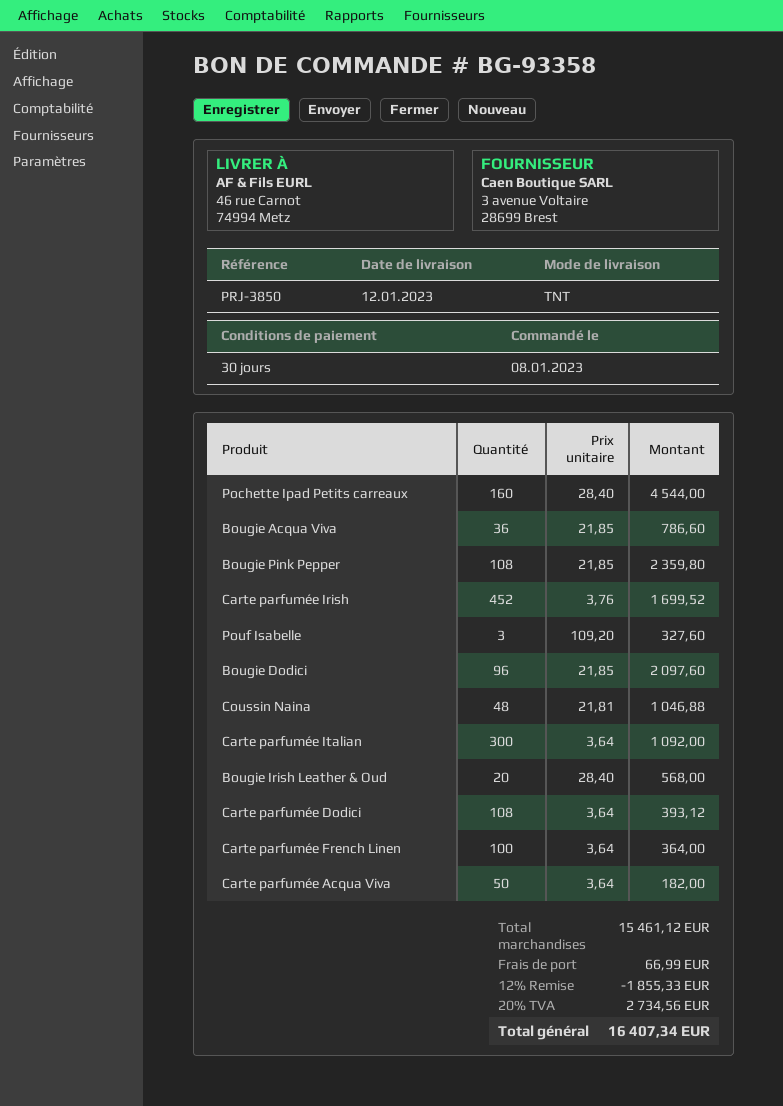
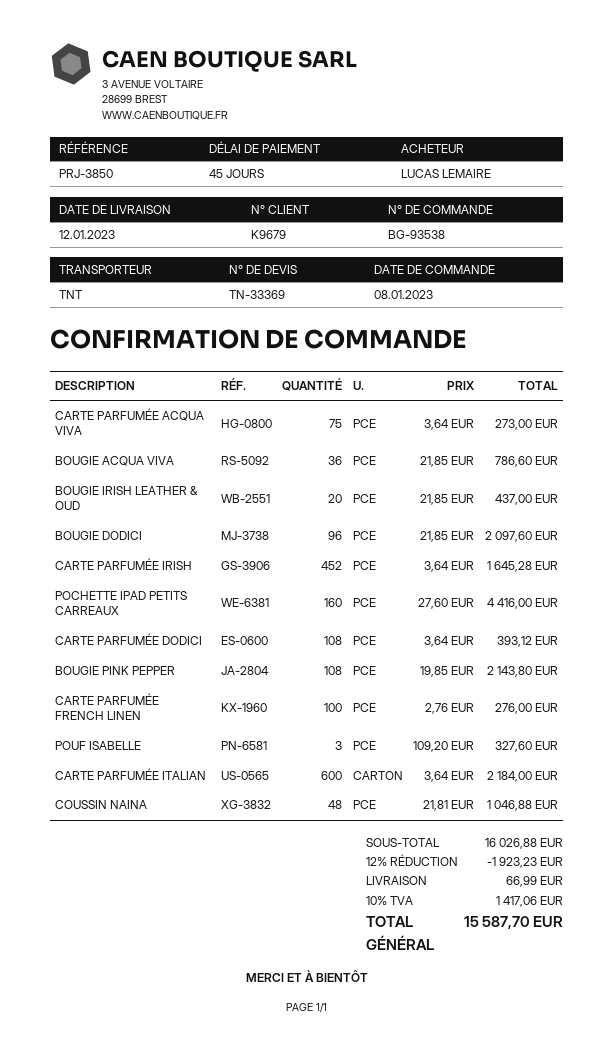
order number: BG-93358 -> BG-93538
payment terms: 30 days -> 45 days
Pochette Ipad Petits carreaux: 160 x 28.40 = 4544.00 -> 160 x 27.60 = 4416.00
Bougie Pink Pepper: 108 x 21.85 = 2359.80 -> 108 x 19.85 = 2143.80
Carte parfumée Irish: 452 x 3.76 = 1699.52 -> 452 x 3.64 = 1645.28
Carte parfumée Italian: 300 x 3.64 = 1092.00 -> 600 x 3.64 = 2184.00
Bougie Irish Leather & Oud: 20 x 28.40 = 568.00 -> 20 x 21.85 = 437.00
Carte parfumée French Linen: 100 x 3.64 = 364.00 -> 100 x 2.76 = 276.00
Carte parfumée Acqua Viva: 50 x 3.64 = 182.00 -> 75 x 3.64 = 273.00
subtotal: 15461.12 -> 16026.88
discount: 12% = 1855.33 -> 12% = 1923.23
tax: 20% = 2734.56 -> 10% = 1417.06
total: 16407.34 -> 15587.70

